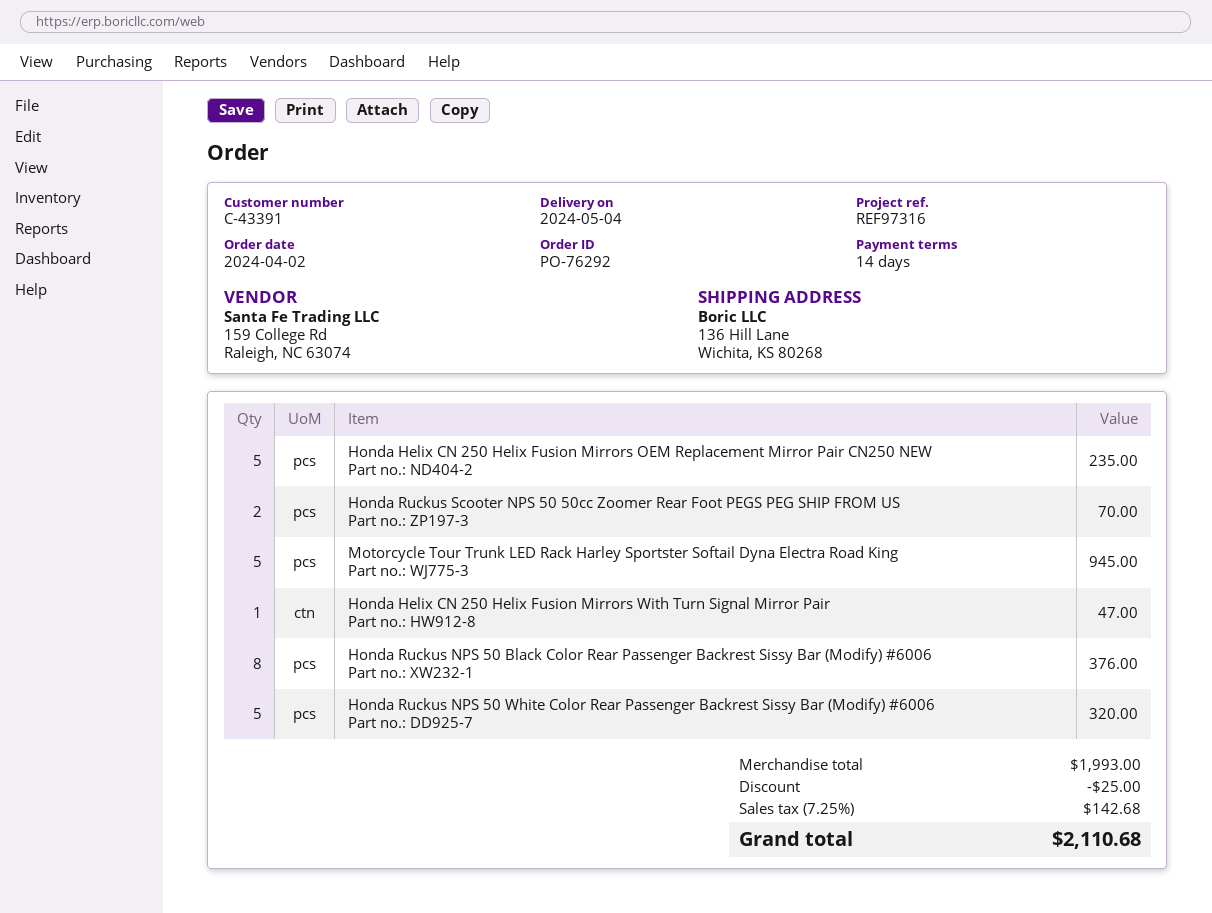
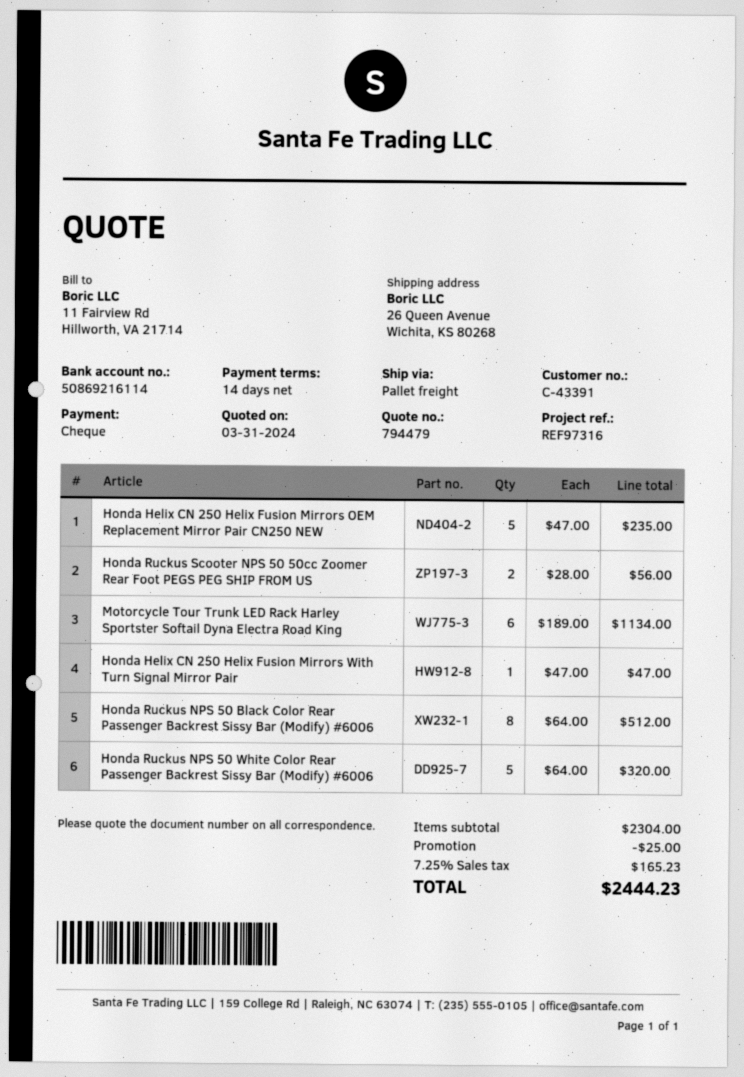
ship to: 136 Hill Lane, Wichita, KS 80268 -> 26 Queen Avenue, Wichita, KS 80268
Honda Ruckus Scooter NPS 50 50cc Zoomer Rear Foot PEGS PEG SHIP FROM US: 2 for 70.00 -> 2 for 56.00
Motorcycle Tour Trunk LED Rack Harley Sportster Softail Dyna Electra Road King: 5 for 945.00 -> 6 for 1134.00
Honda Ruckus NPS 50 Black Color Rear Passenger Backrest Sissy Bar (Modify) #6006: 8 for 376.00 -> 8 for 512.00
subtotal: 1993.00 -> 2304.00
tax: 7.25% = 142.68 -> 7.25% = 165.23
total: 2110.68 -> 2444.23

